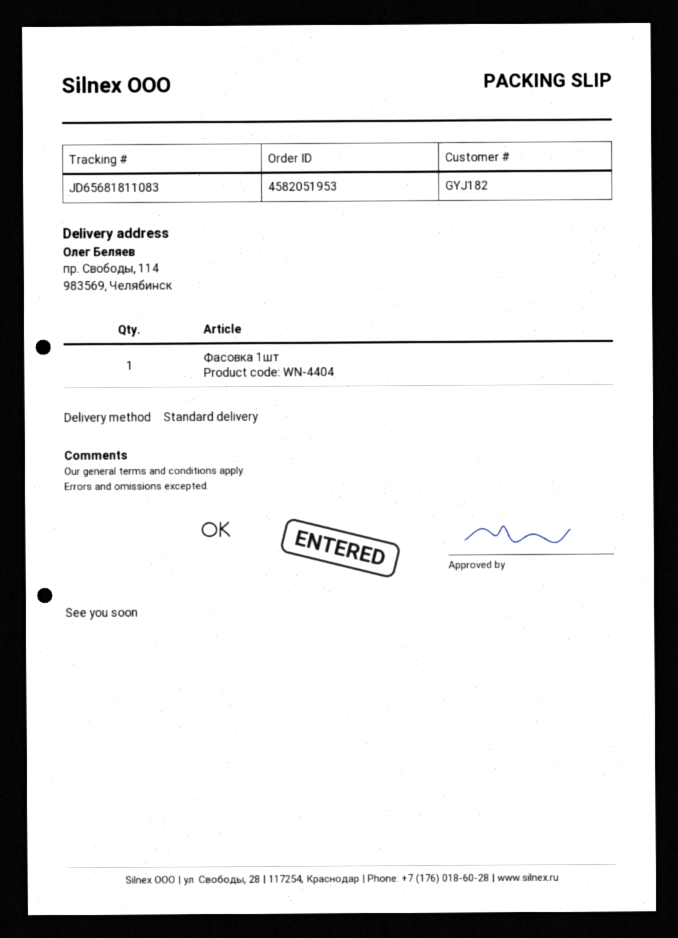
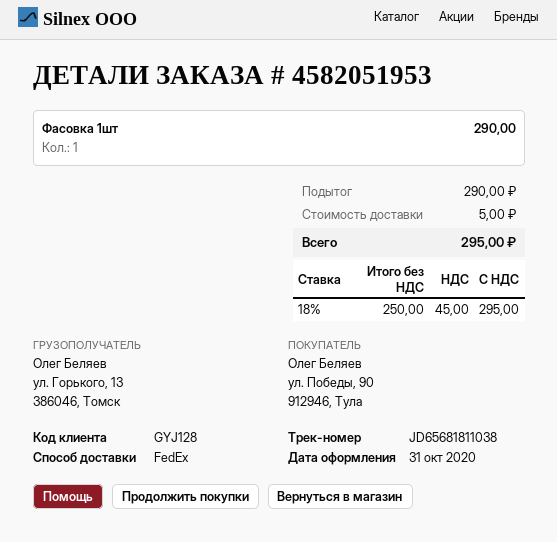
customer number: GYJ182 -> GYJ128
shipping method: standard -> FedEx
tracking number: JD65681811083 -> JD65681811038
ship to: пр. Свободы, 114, 983569, Челябинск -> ул. Горького, 13, 386046, Томск

